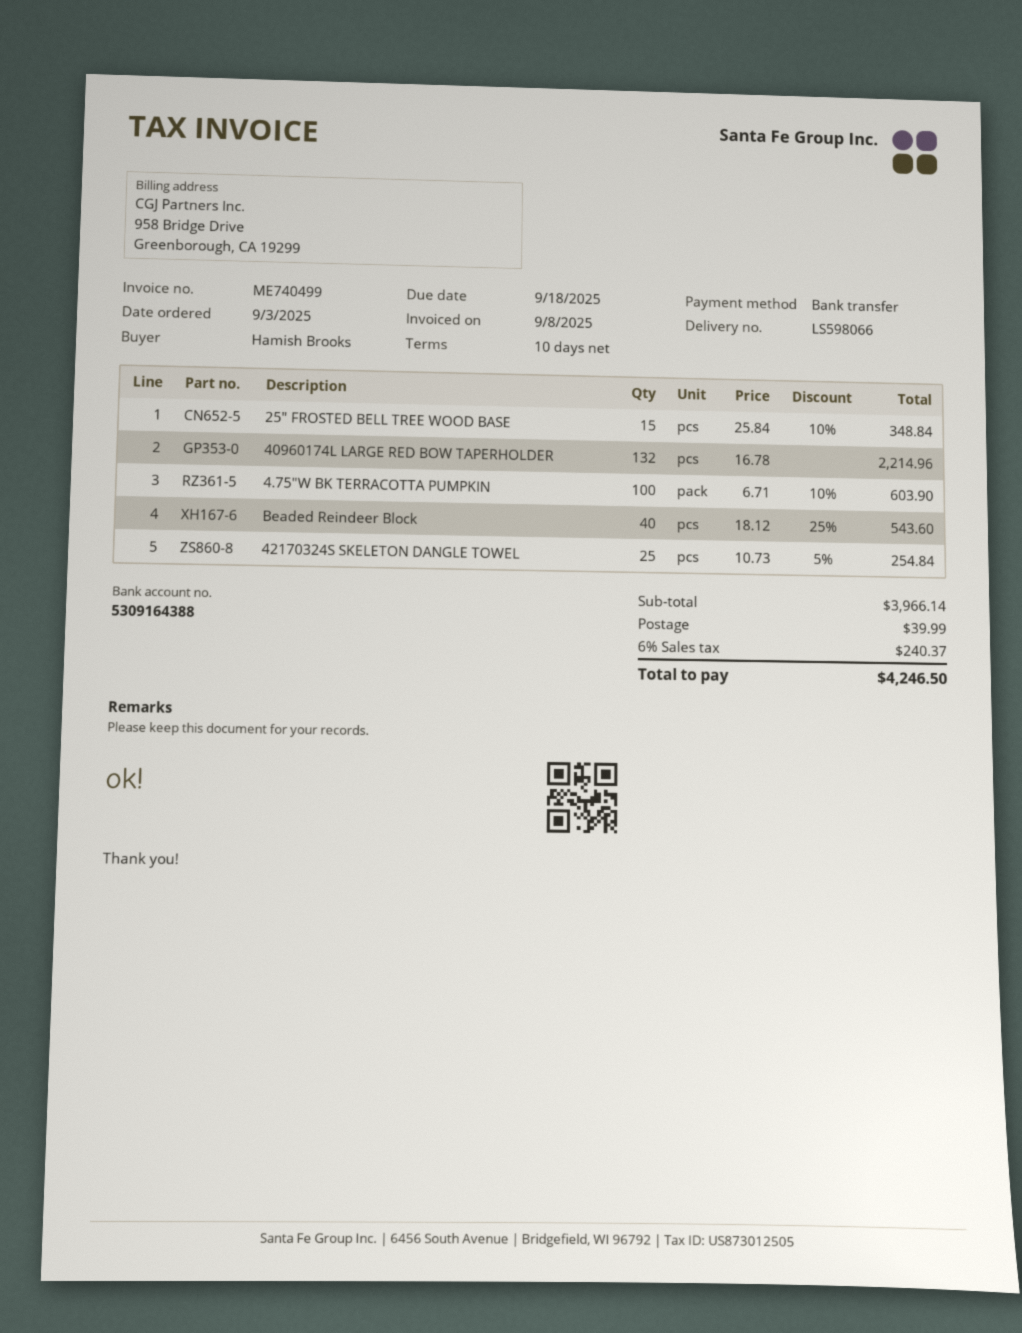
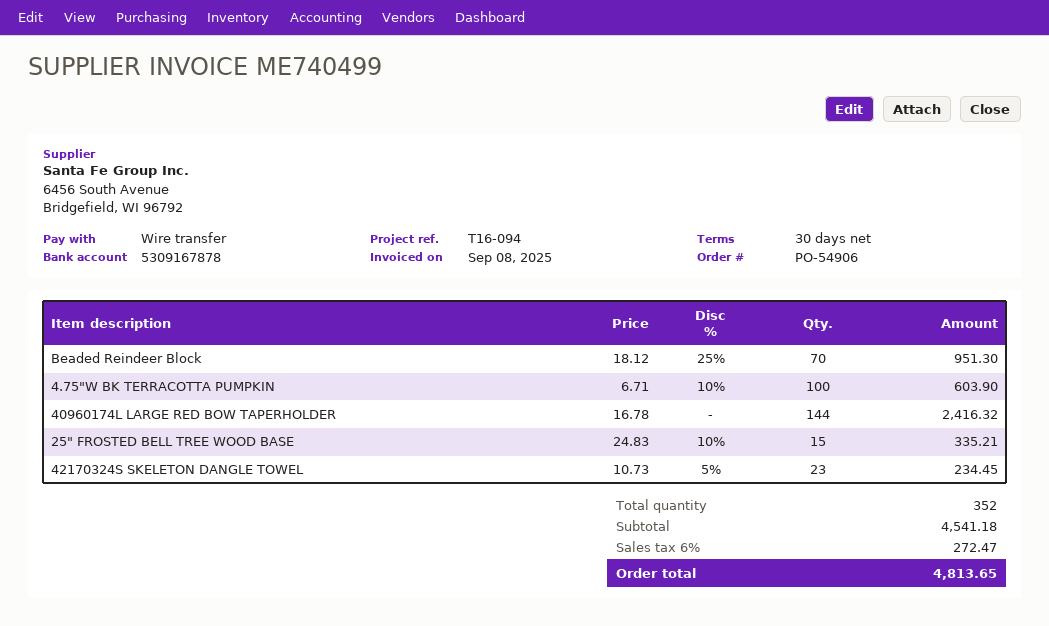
payment terms: 10 days -> 30 days
bank account: 5309164388 -> 5309167878
25" FROSTED BELL TREE WOOD BASE: 15 x 25.84 - 10% = 348.84 -> 15 x 24.83 - 10% = 335.21
40960174L LARGE RED BOW TAPERHOLDER: 132 x 16.78 = 2214.96 -> 144 x 16.78 = 2416.32
Beaded Reindeer Block: 40 x 18.12 - 25% = 543.60 -> 70 x 18.12 - 25% = 951.30
42170324S SKELETON DANGLE TOWEL: 25 x 10.73 - 5% = 254.84 -> 23 x 10.73 - 5% = 234.45
subtotal: 3966.14 -> 4541.18
shipping: 39.99 -> none
tax: 6% = 240.37 -> 6% = 272.47
total: 4246.50 -> 4813.65

